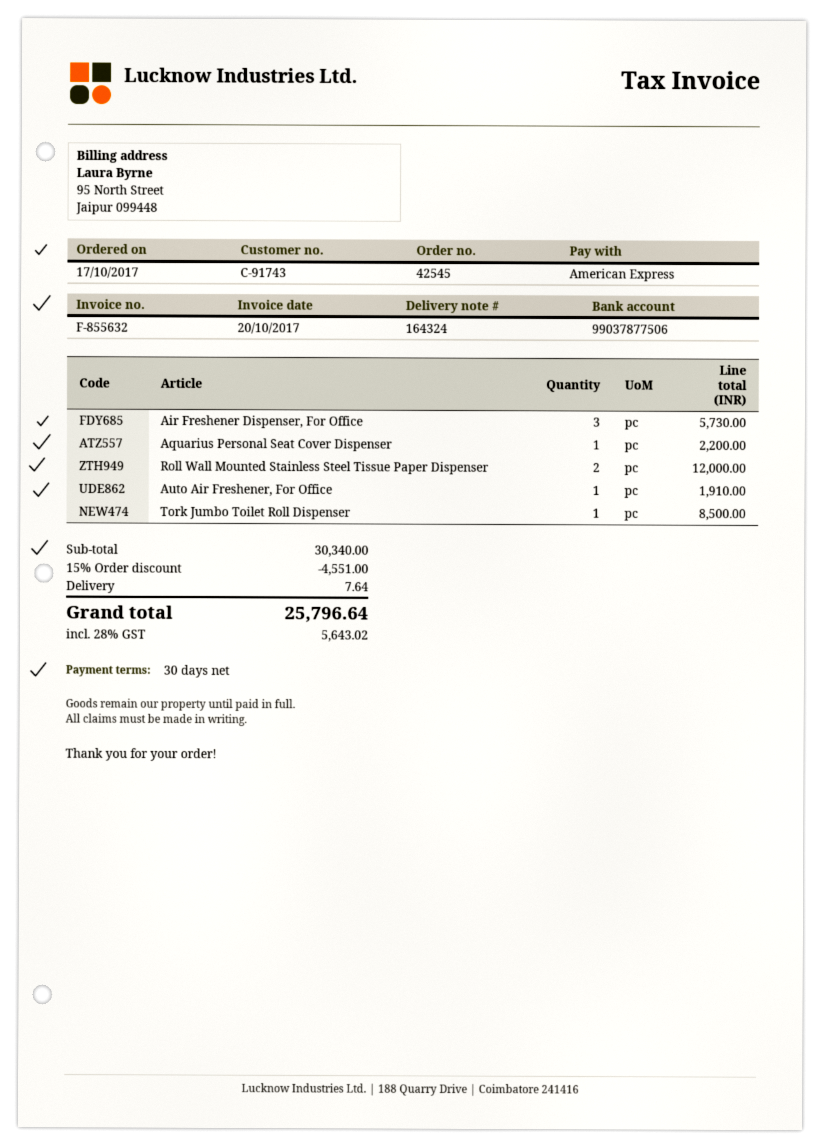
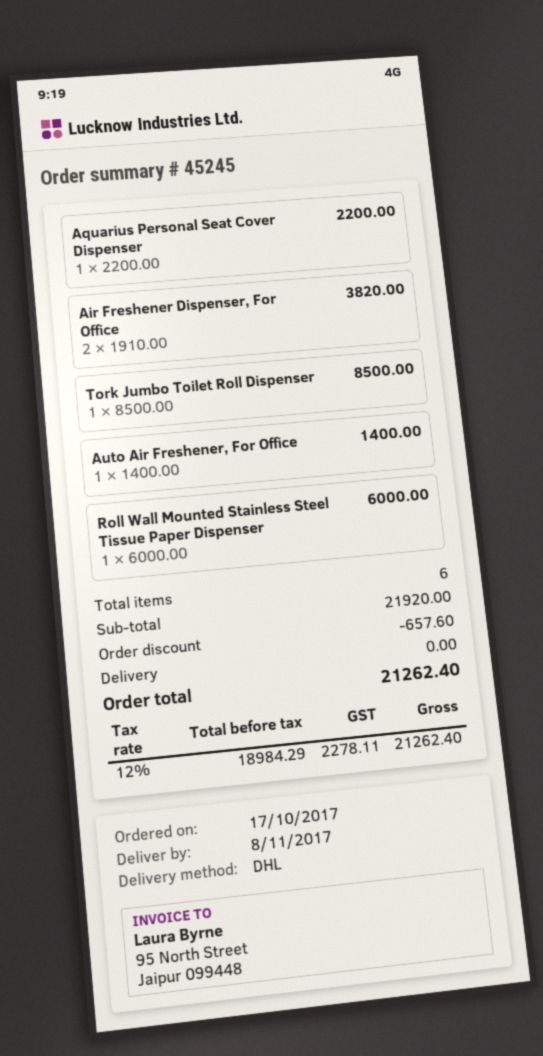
order number: 42545 -> 45245
Air Freshener Dispenser, For Office: 3 for 5730.00 -> 2 for 3820.00
Roll Wall Mounted Stainless Steel Tissue Paper Dispenser: 2 for 12000.00 -> 1 for 6000.00
Auto Air Freshener, For Office: 1 for 1910.00 -> 1 for 1400.00
subtotal: 30340.00 -> 21920.00
discount: 4551.00 -> 657.60
shipping: 7.64 -> 0.00
tax: 28% = 5643.02 -> 12% = 2278.11
total: 25796.64 -> 21262.40

